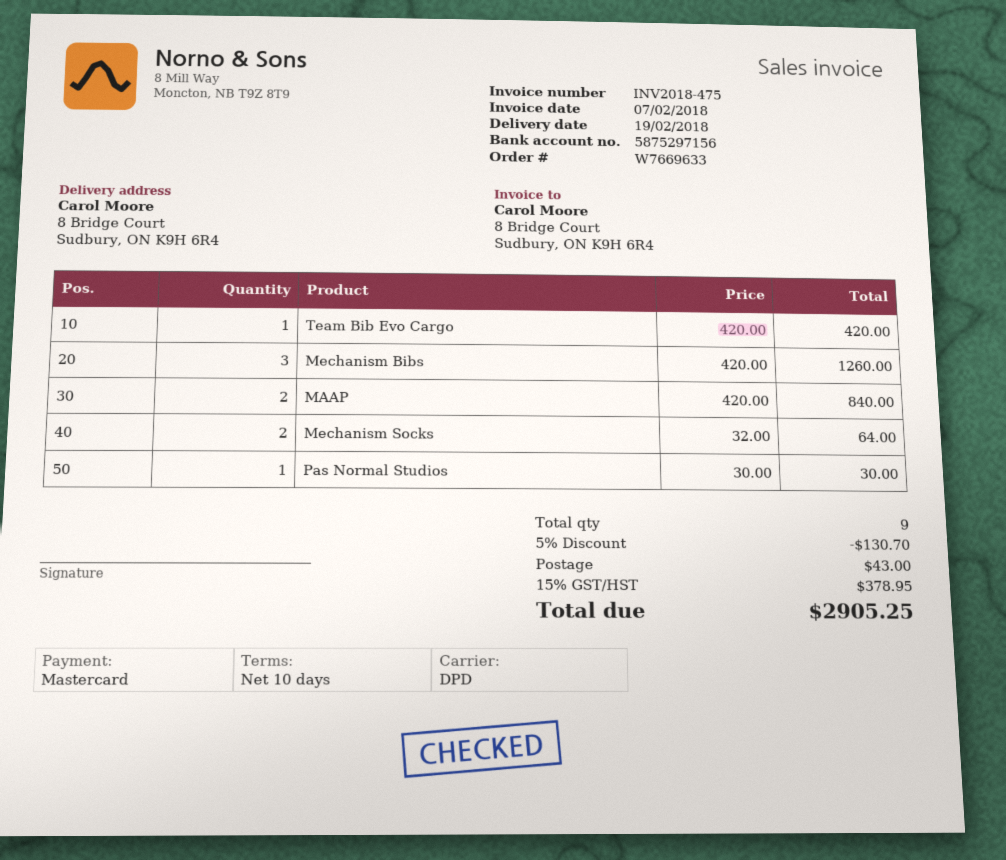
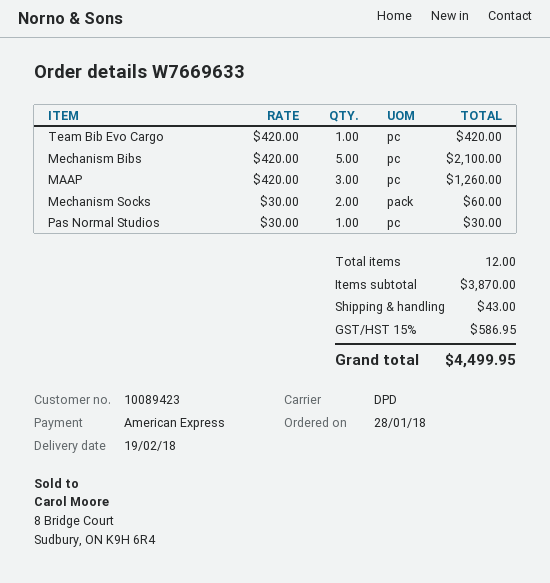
payment method: Mastercard -> American Express
Mechanism Bibs: 3 x 420.00 = 1260.00 -> 5 x 420.00 = 2100.00
MAAP: 2 x 420.00 = 840.00 -> 3 x 420.00 = 1260.00
Mechanism Socks: 2 x 32.00 = 64.00 -> 2 x 30.00 = 60.00
total quantity: 9 -> 12
discount: 5% = 130.70 -> none
tax: 15% = 378.95 -> 15% = 586.95
total: 2905.25 -> 4499.95

